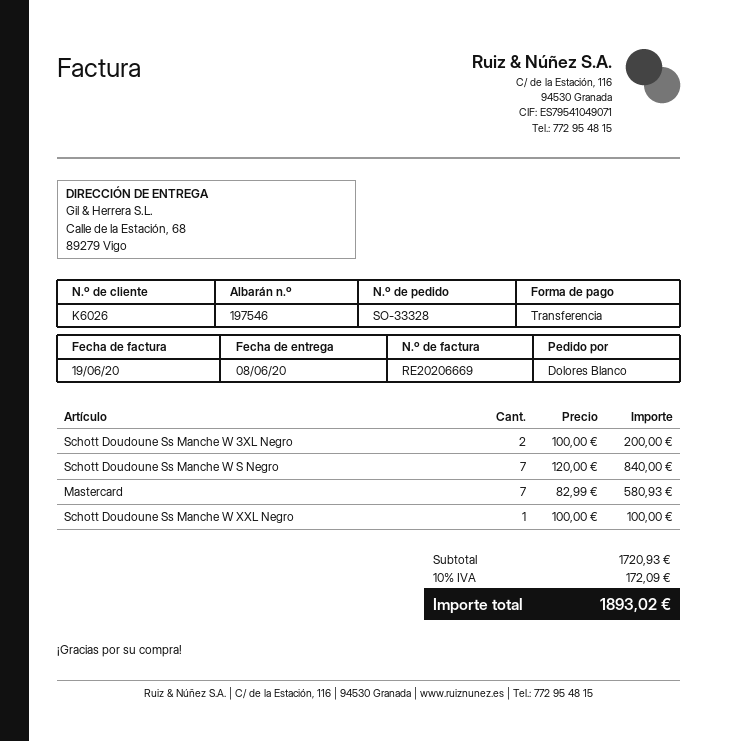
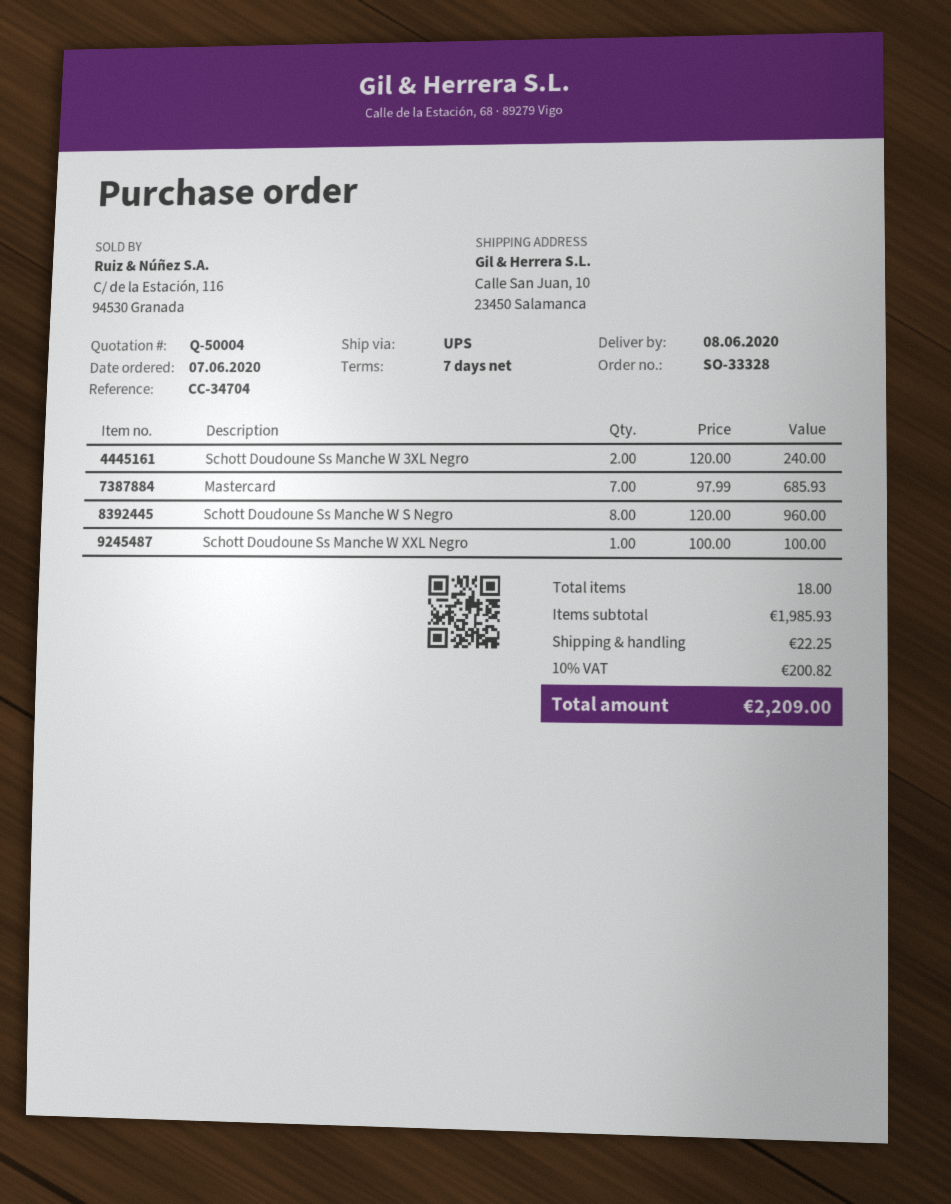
ship to: Calle de la Estación, 68, 89279 Vigo -> Calle San Juan, 10, 23450 Salamanca
Schott Doudoune Ss Manche W 3XL Negro: 2 x 100.00 = 200.00 -> 2 x 120.00 = 240.00
Schott Doudoune Ss Manche W S Negro: 7 x 120.00 = 840.00 -> 8 x 120.00 = 960.00
Mastercard: 7 x 82.99 = 580.93 -> 7 x 97.99 = 685.93
subtotal: 1720.93 -> 1985.93
shipping: none -> 22.25
tax: 10% = 172.09 -> 10% = 200.82
total: 1893.02 -> 2209.00

